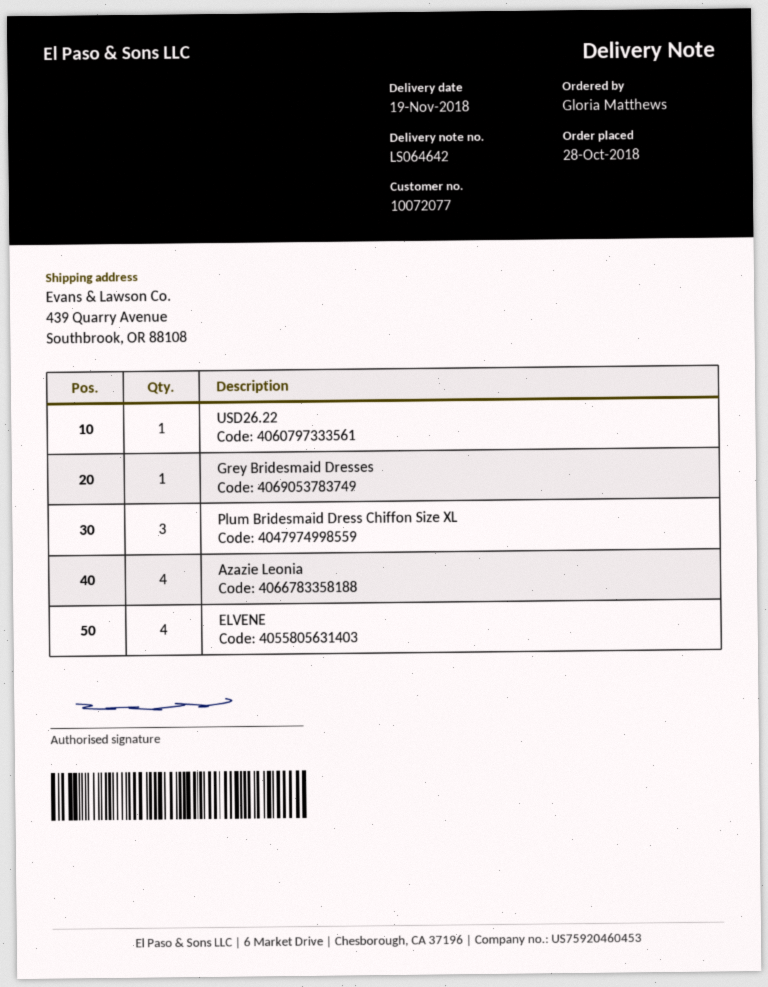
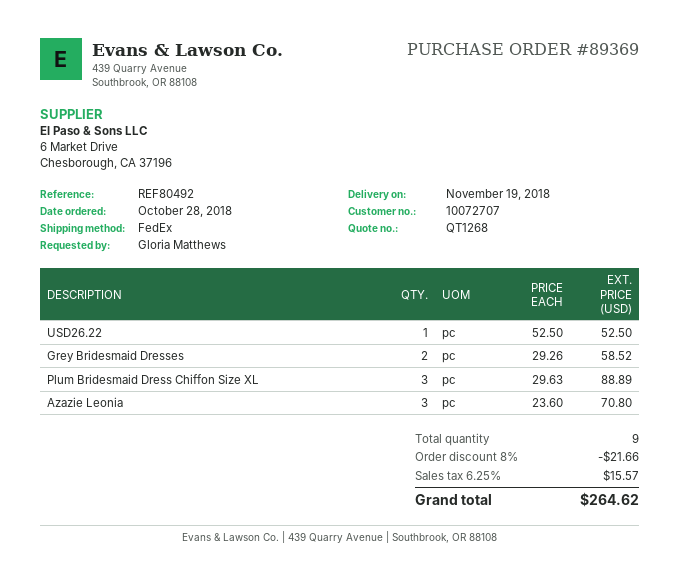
customer number: 10072077 -> 10072707
Grey Bridesmaid Dresses: 1 -> 2
Azazie Leonia: 4 -> 3
ELVENE: 4 -> none

